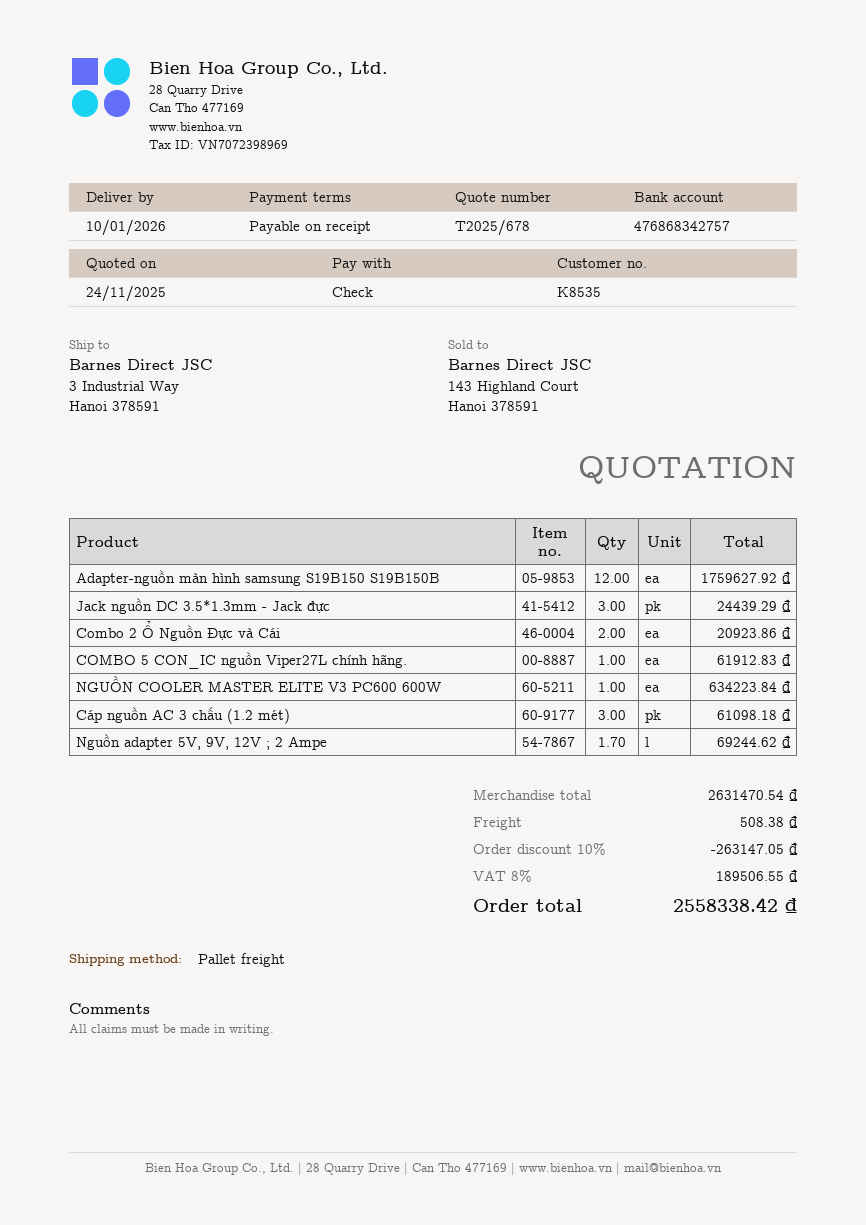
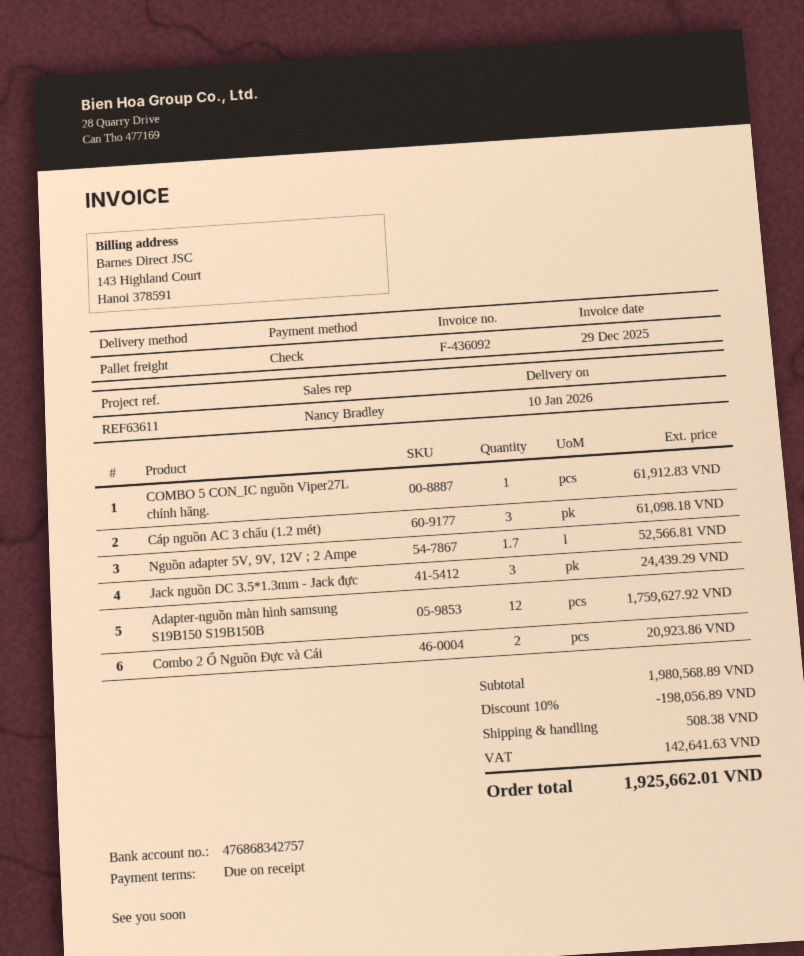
NGUỒN COOLER MASTER ELITE V3 PC600 600W: 1 for 634223.84 -> none
Nguồn adapter 5V, 9V, 12V ; 2 Ampe: 1.7 for 69244.62 -> 1.7 for 52566.81
subtotal: 2631470.54 -> 1980568.89
discount: 10% = 263147.05 -> 10% = 198056.89
tax: 189506.55 -> 142641.63
total: 2558338.42 -> 1925662.01

